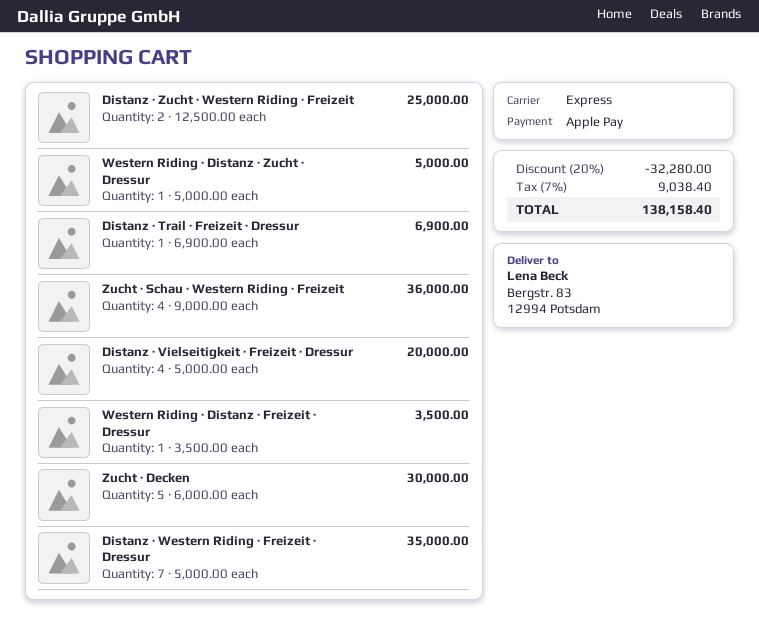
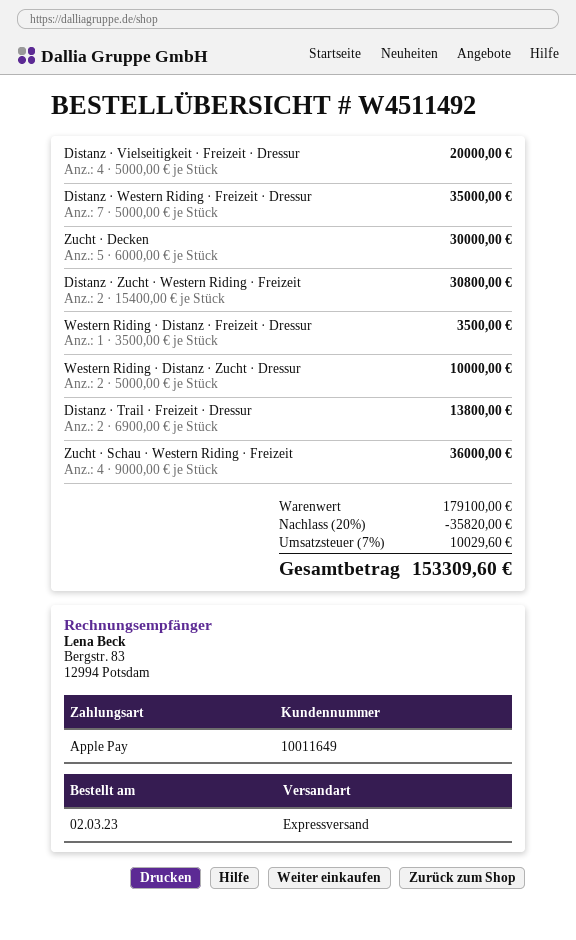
Distanz · Zucht · Western Riding · Freizeit: 2 x 12500.00 = 25000.00 -> 2 x 15400.00 = 30800.00
Western Riding · Distanz · Zucht · Dressur: 1 x 5000.00 = 5000.00 -> 2 x 5000.00 = 10000.00
Distanz · Trail · Freizeit · Dressur: 1 x 6900.00 = 6900.00 -> 2 x 6900.00 = 13800.00
discount: 20% = 32280.00 -> 20% = 35820.00
tax: 7% = 9038.40 -> 7% = 10029.60
total: 138158.40 -> 153309.60

